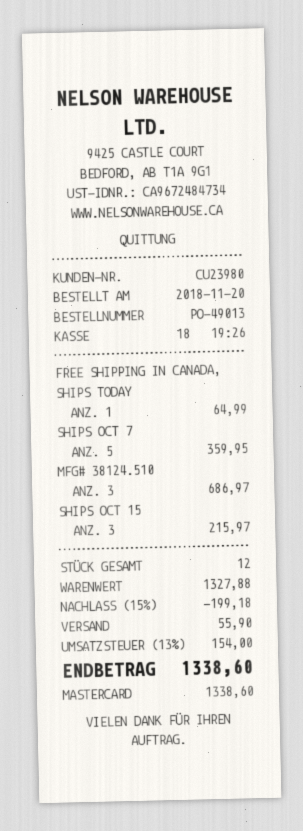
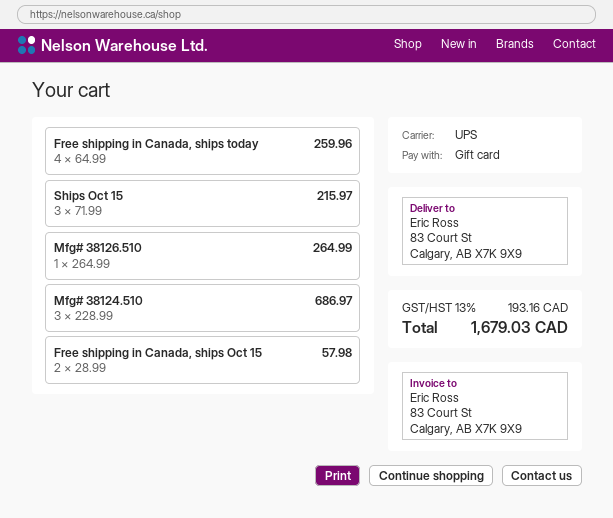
payment method: Mastercard -> gift card
FREE SHIPPING IN CANADA, SHIPS TODAY: 1 for 64.99 -> 4 for 259.96
SHIPS OCT 7: 5 for 359.95 -> none
Mfg# 38126.510: none -> 1 for 264.99
Free shipping in Canada, ships Oct 15: none -> 2 for 57.98
discount: 15% = 199.18 -> none
shipping: 55.90 -> none
tax: 13% = 154.00 -> 13% = 193.16
total: 1338.60 -> 1679.03

